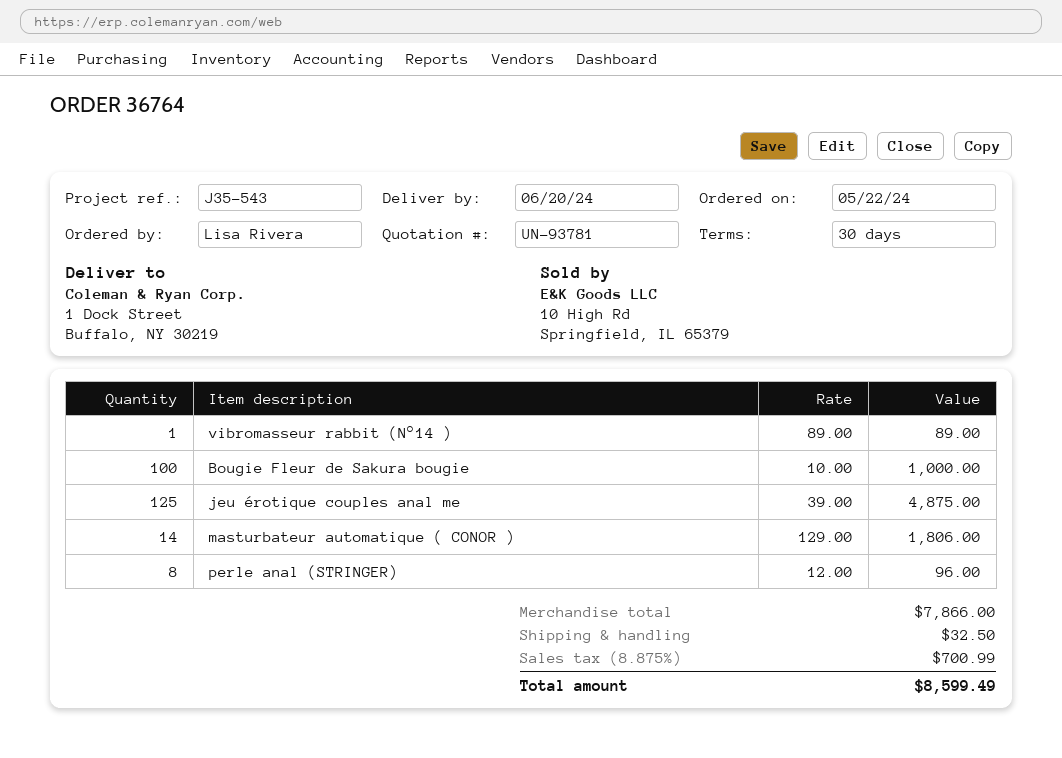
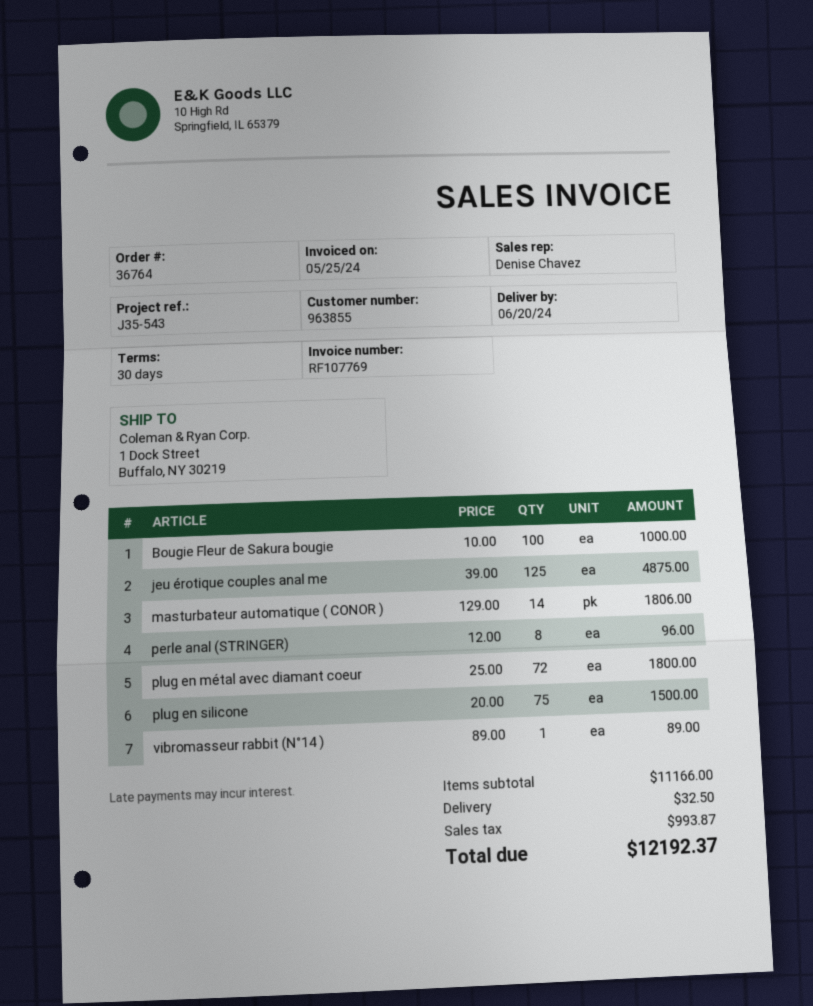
plug en métal avec diamant coeur: none -> 72 x 25.00 = 1800.00
plug en silicone: none -> 75 x 20.00 = 1500.00
subtotal: 7866.00 -> 11166.00
tax: 700.99 -> 993.87
total: 8599.49 -> 12192.37

